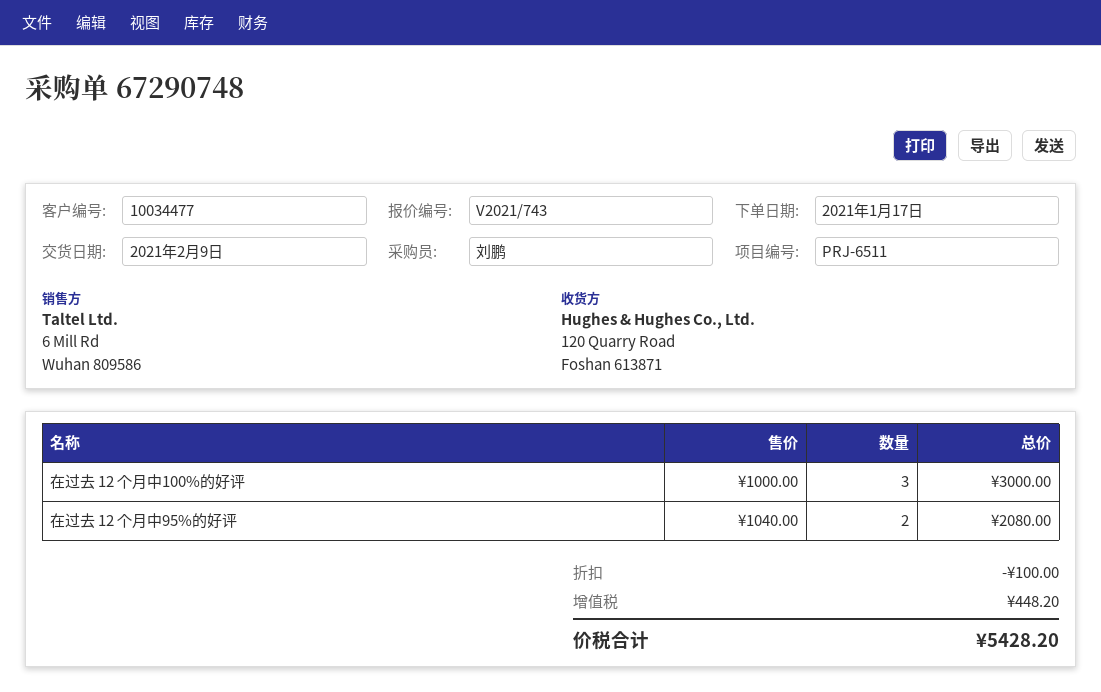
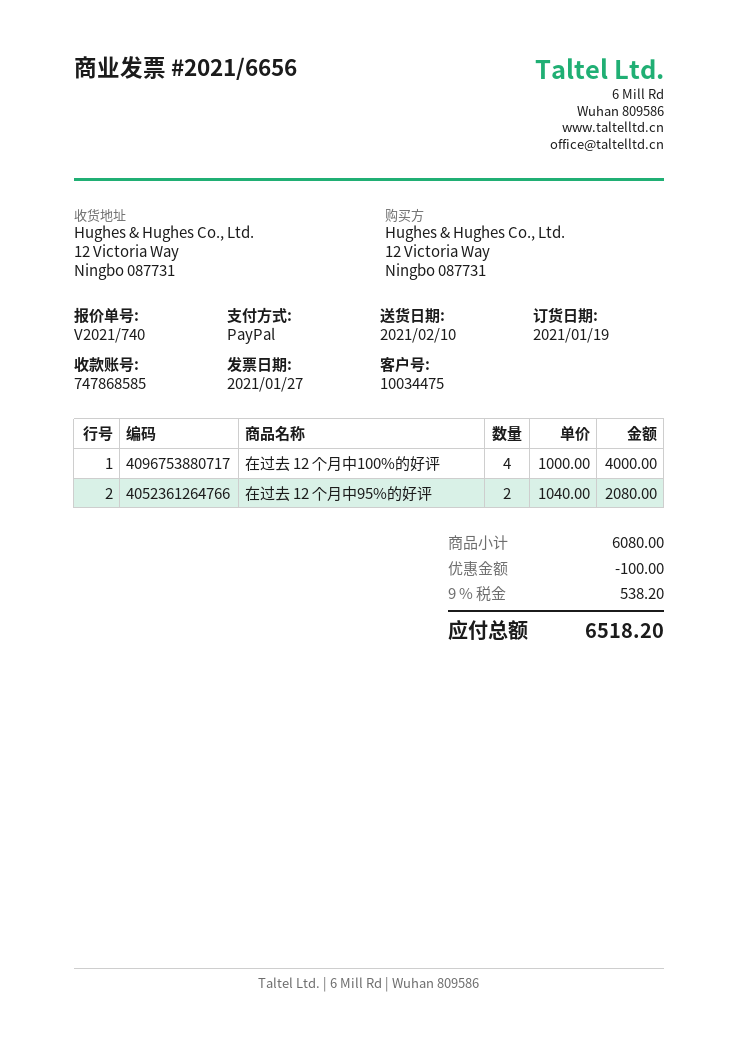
quote number: V2021/743 -> V2021/740
order date: 2021-01-17 -> 2021-01-19
delivery date: 2021-02-09 -> 2021-02-10
customer number: 10034477 -> 10034475
ship to: 120 Quarry Road, Foshan 613871 -> 12 Victoria Way, Ningbo 087731
在过去 12 个月中100%的好评: 3 x 1000.00 = 3000.00 -> 4 x 1000.00 = 4000.00
tax: 448.20 -> 538.20
total: 5428.20 -> 6518.20

